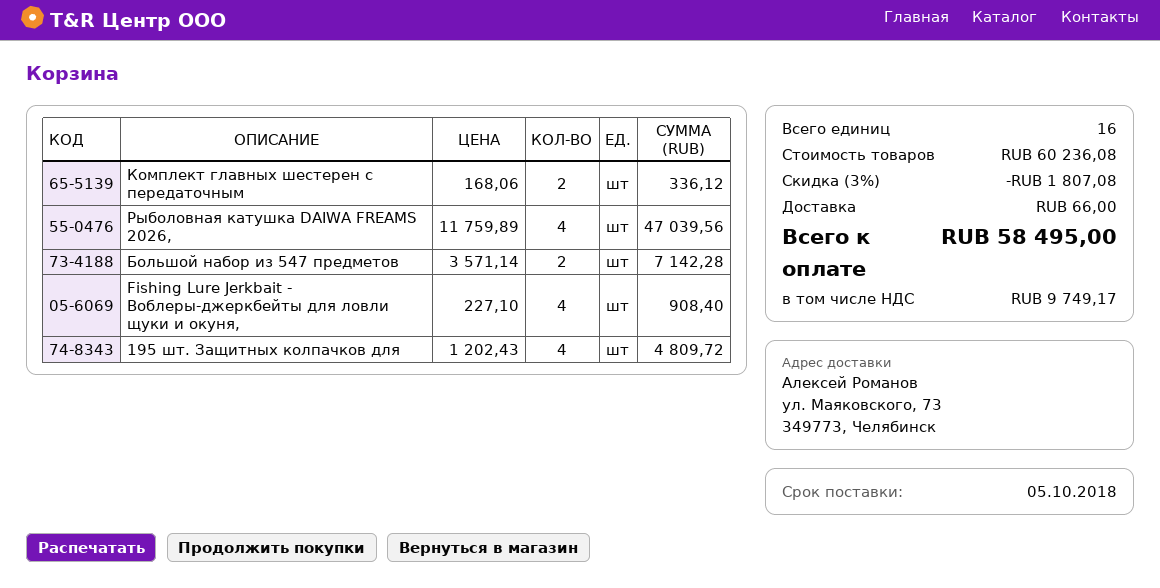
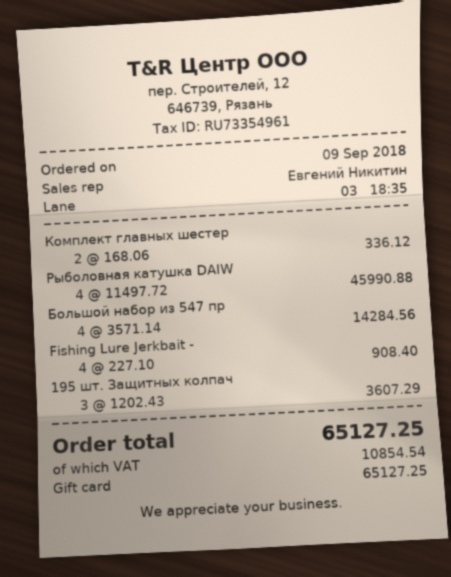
Рыболовная катушка DAIWA FREAMS 2026,: 4 x 11759.89 = 47039.56 -> 4 x 11497.72 = 45990.88
Большой набор из 547 предметов: 2 x 3571.14 = 7142.28 -> 4 x 3571.14 = 14284.56
195 шт. Защитных колпачков для: 4 x 1202.43 = 4809.72 -> 3 x 1202.43 = 3607.29
discount: 3% = 1807.08 -> none
shipping: 66.00 -> none
tax: 9749.17 -> 10854.54
total: 58495.00 -> 65127.25

